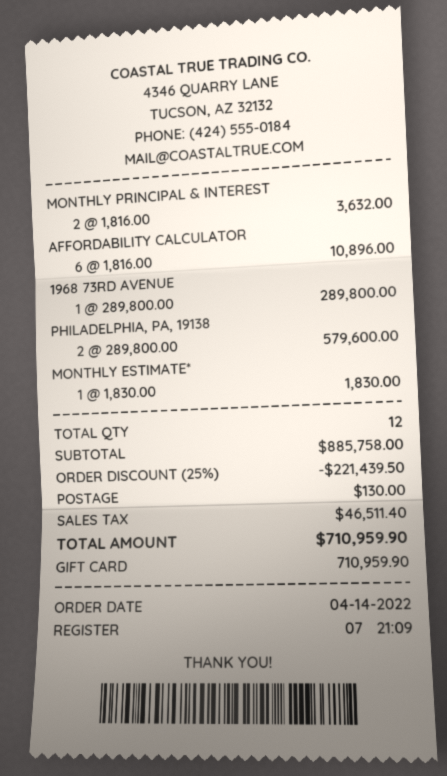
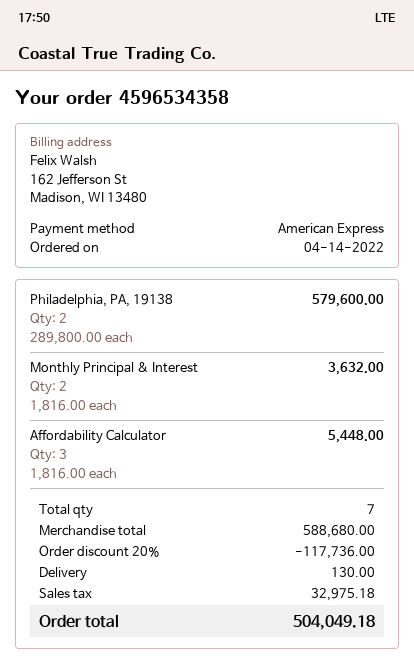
payment method: gift card -> American Express
AFFORDABILITY CALCULATOR: 6 x 1816.00 = 10896.00 -> 3 x 1816.00 = 5448.00
1968 73RD AVENUE: 1 x 289800.00 = 289800.00 -> none
MONTHLY ESTIMATE*: 1 x 1830.00 = 1830.00 -> none
total quantity: 12 -> 7
subtotal: 885758.00 -> 588680.00
discount: 25% = 221439.50 -> 20% = 117736.00
tax: 46511.40 -> 32975.18
total: 710959.90 -> 504049.18

